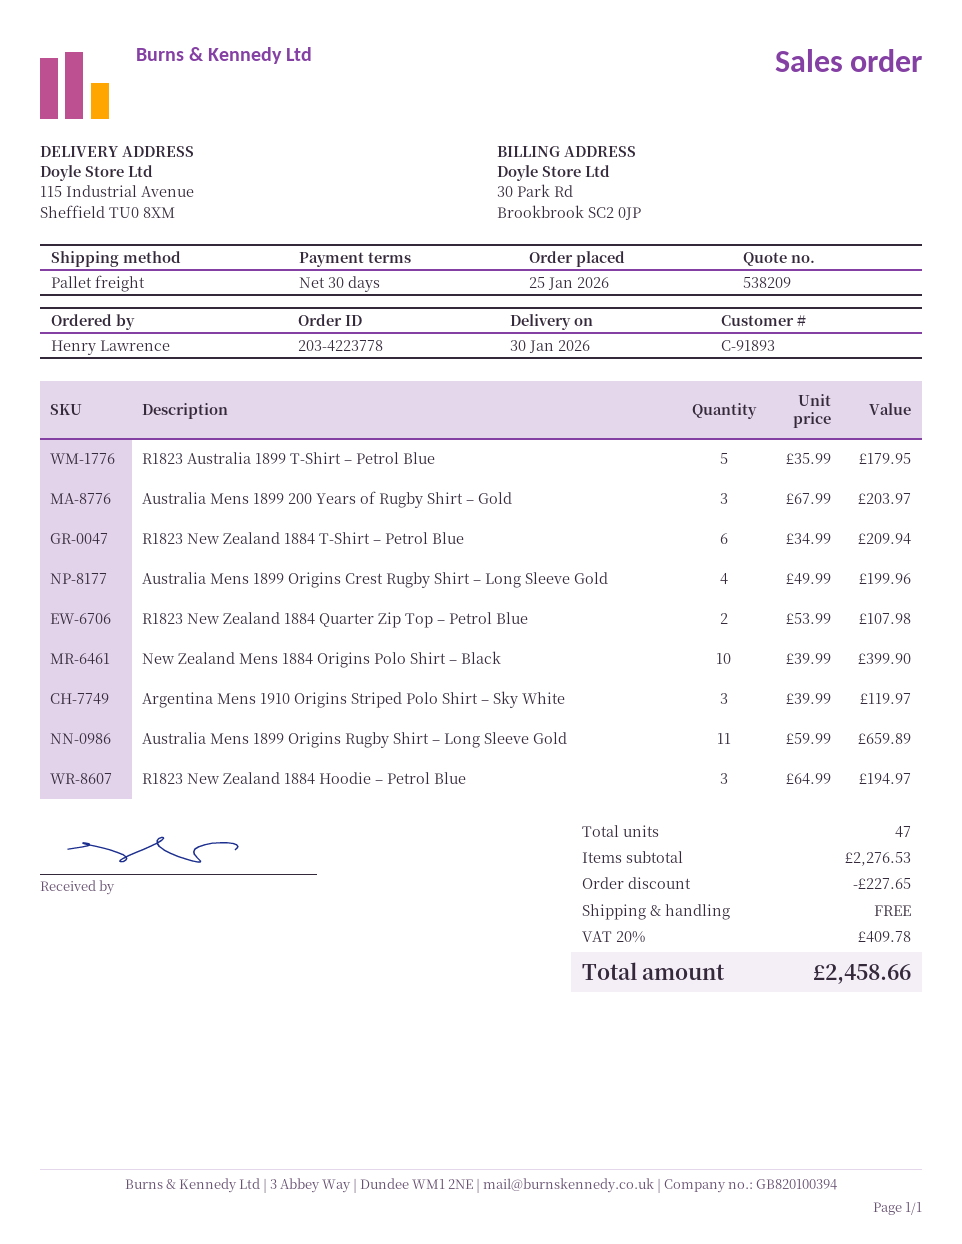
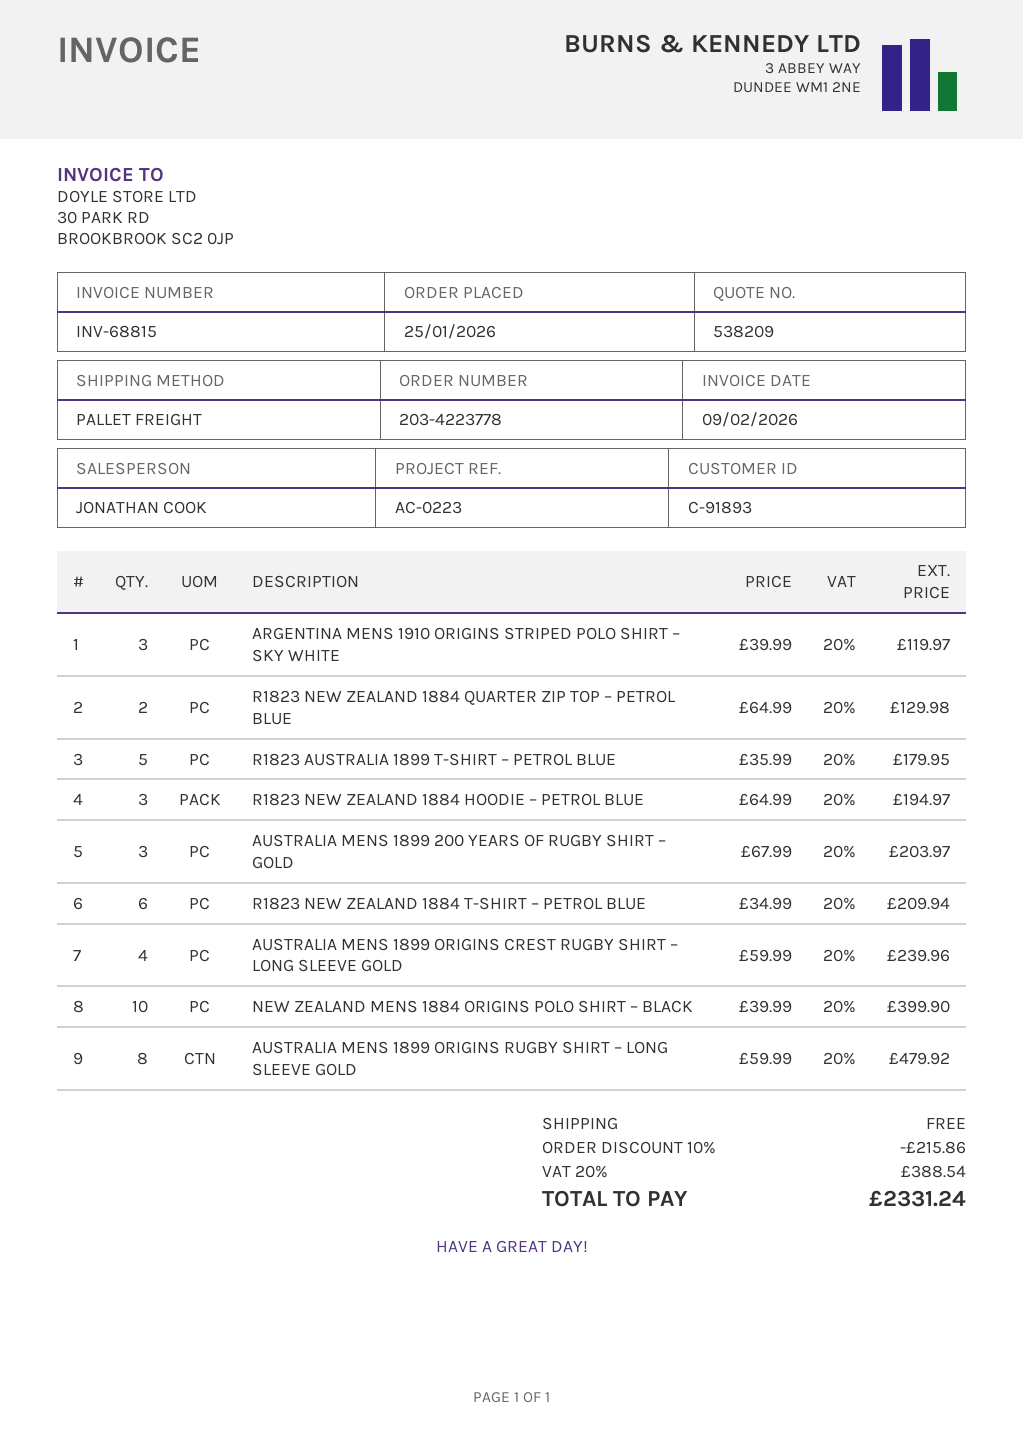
Australia Mens 1899 Origins Crest Rugby Shirt – Long Sleeve Gold: 4 x 49.99 = 199.96 -> 4 x 59.99 = 239.96
R1823 New Zealand 1884 Quarter Zip Top – Petrol Blue: 2 x 53.99 = 107.98 -> 2 x 64.99 = 129.98
Australia Mens 1899 Origins Rugby Shirt – Long Sleeve Gold: 11 x 59.99 = 659.89 -> 8 x 59.99 = 479.92
discount: 227.65 -> 215.86
tax: 20% = 409.78 -> 20% = 388.54
total: 2458.66 -> 2331.24

